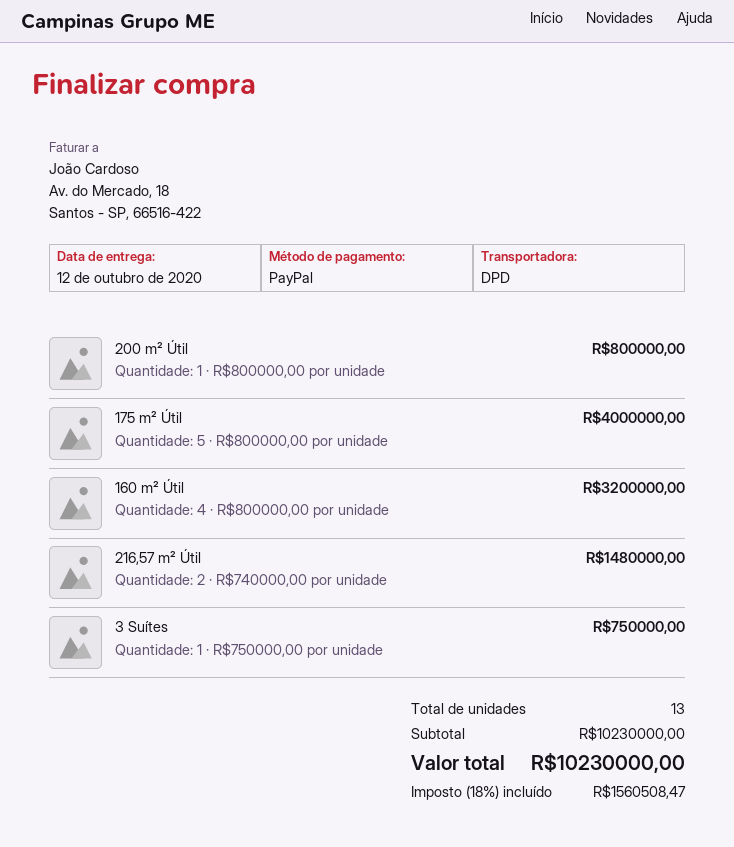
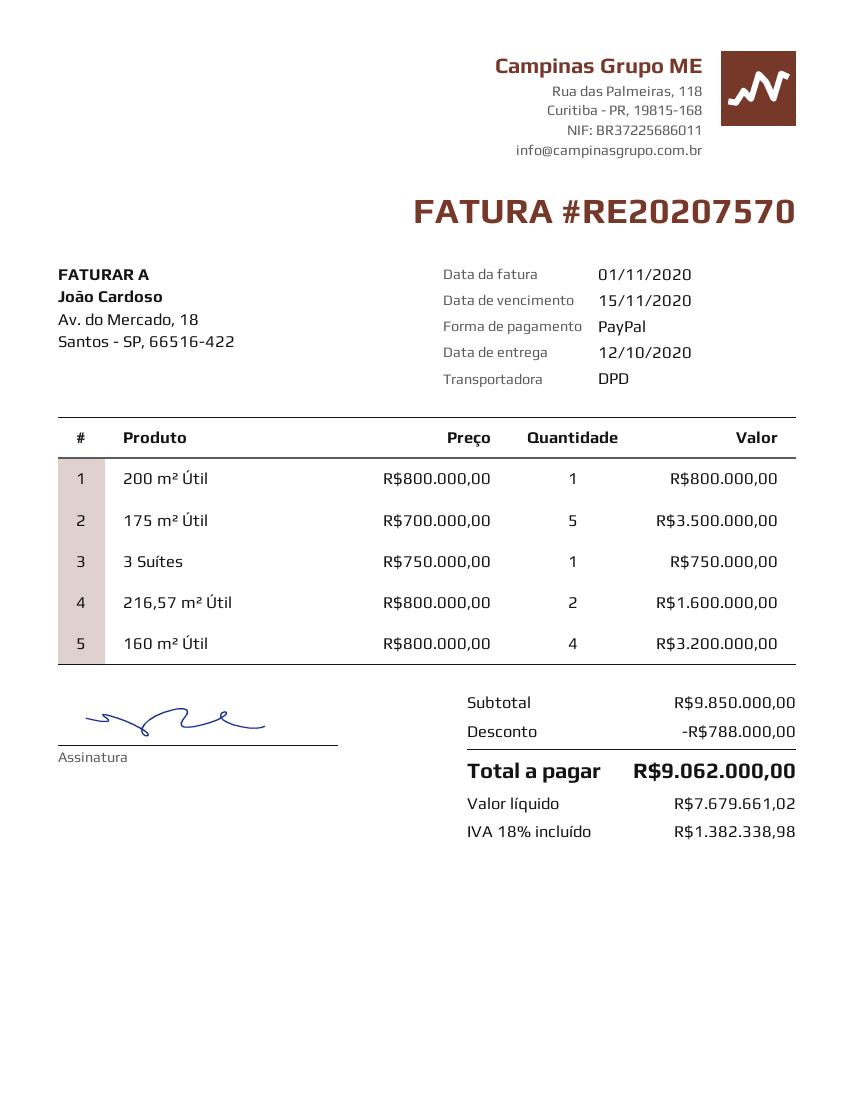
175 m² Útil: 5 x 800000.00 = 4000000.00 -> 5 x 700000.00 = 3500000.00
216,57 m² Útil: 2 x 740000.00 = 1480000.00 -> 2 x 800000.00 = 1600000.00
subtotal: 10230000.00 -> 9850000.00
discount: none -> 788000.00
tax: 18% = 1560508.47 -> 18% = 1382338.98
total: 10230000.00 -> 9062000.00

